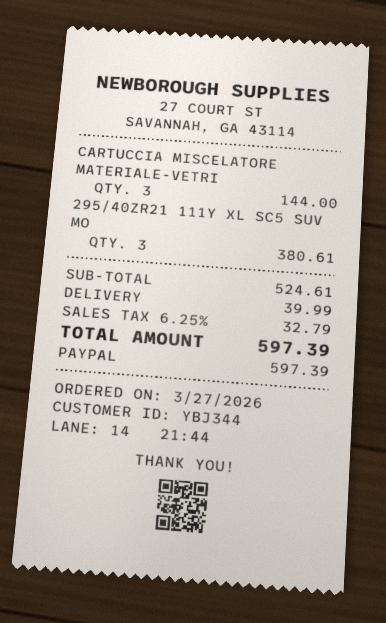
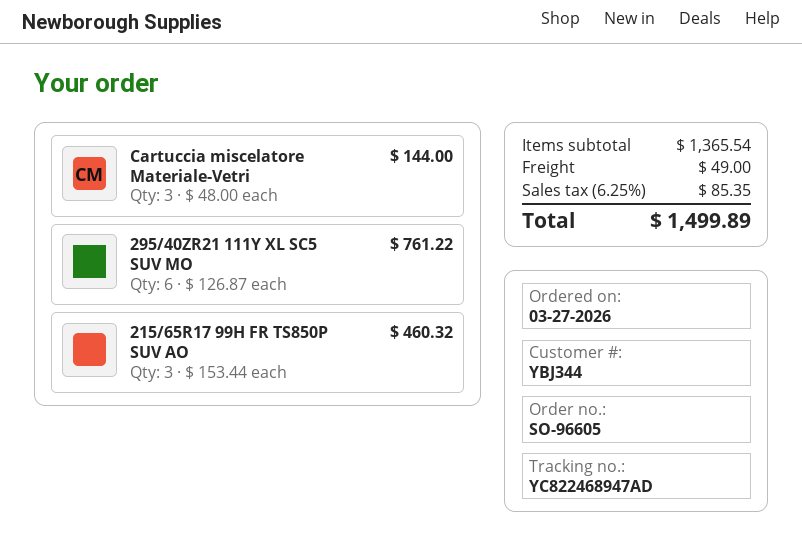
295/40ZR21 111Y XL SC5 SUV MO: 3 for 380.61 -> 6 for 761.22
215/65R17 99H FR TS850P SUV AO: none -> 3 for 460.32
subtotal: 524.61 -> 1365.54
shipping: 39.99 -> 49.00
tax: 6.25% = 32.79 -> 6.25% = 85.35
total: 597.39 -> 1499.89

